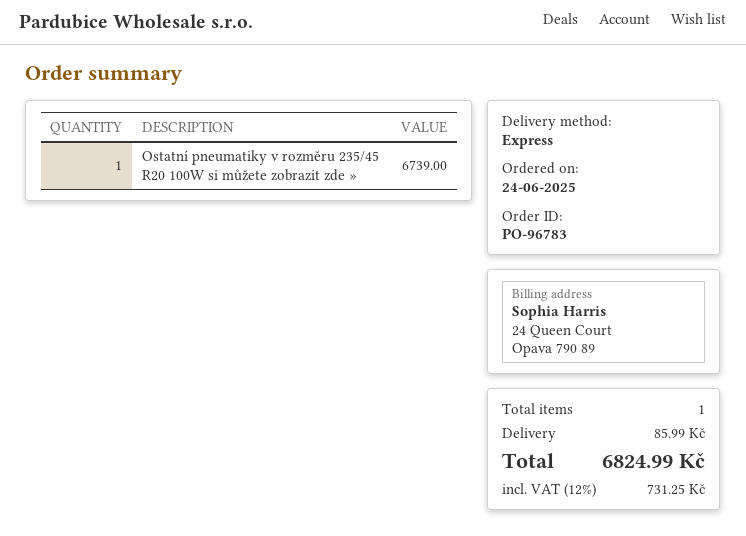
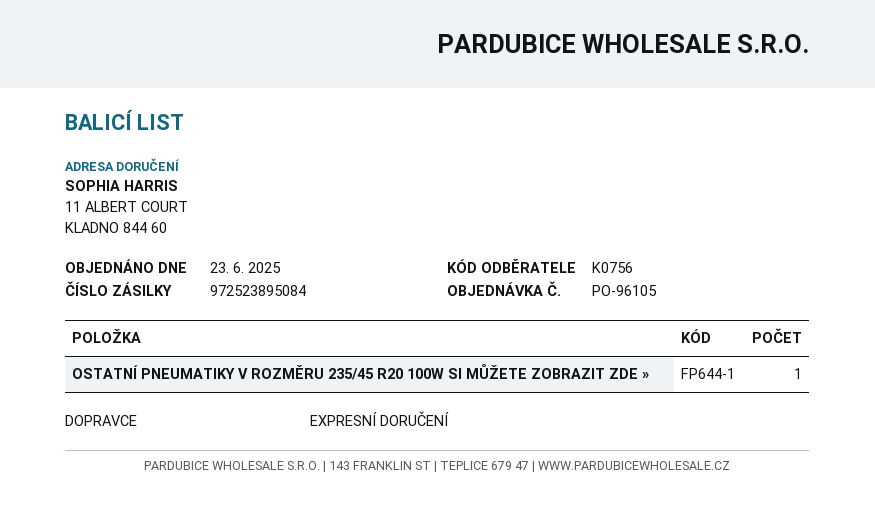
order number: PO-96783 -> PO-96105
order date: 2025-06-24 -> 2025-06-23

